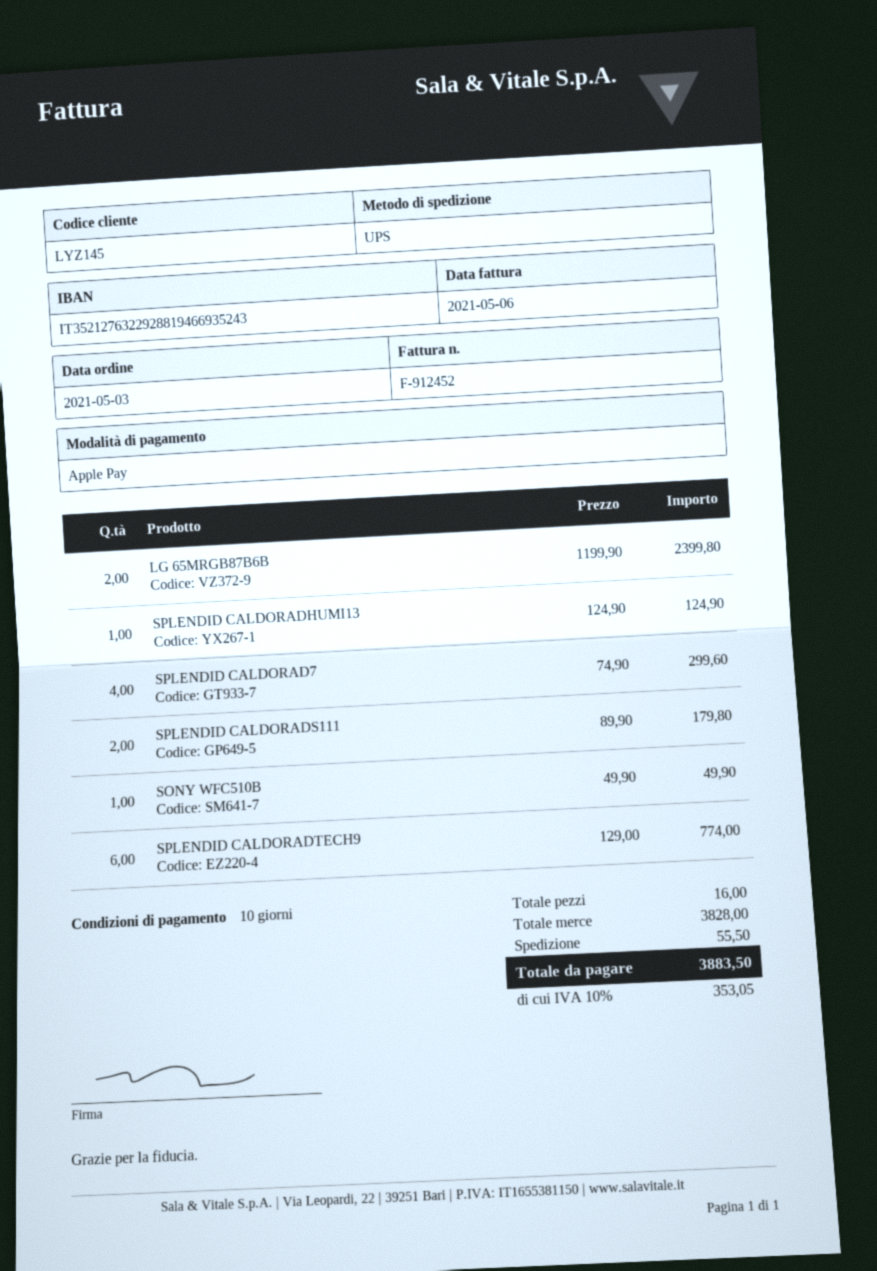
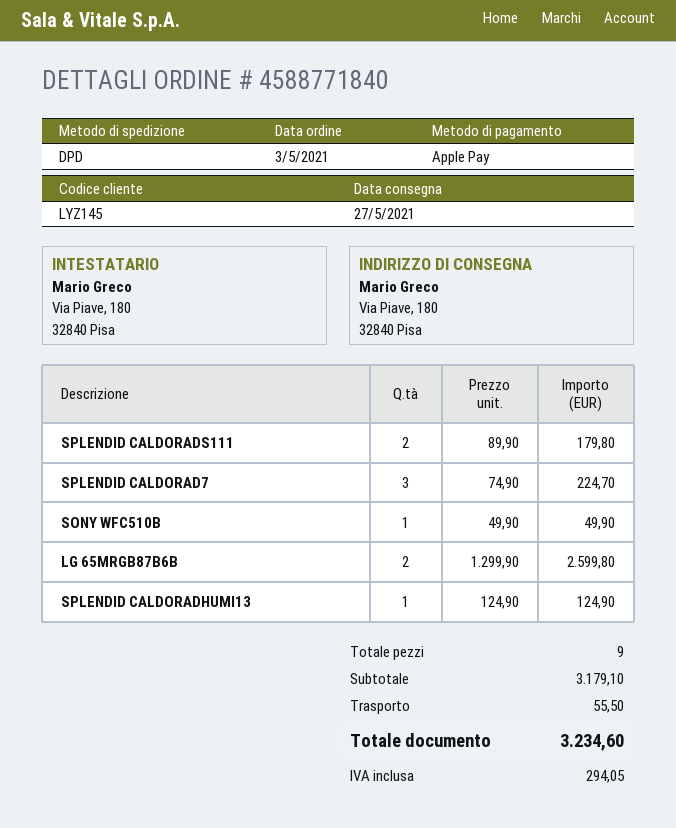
shipping method: UPS -> DPD
LG 65MRGB87B6B: 2 x 1199.90 = 2399.80 -> 2 x 1299.90 = 2599.80
SPLENDID CALDORAD7: 4 x 74.90 = 299.60 -> 3 x 74.90 = 224.70
SPLENDID CALDORADTECH9: 6 x 129.00 = 774.00 -> none
total quantity: 16 -> 9
subtotal: 3828.00 -> 3179.10
tax: 353.05 -> 294.05
total: 3883.50 -> 3234.60

